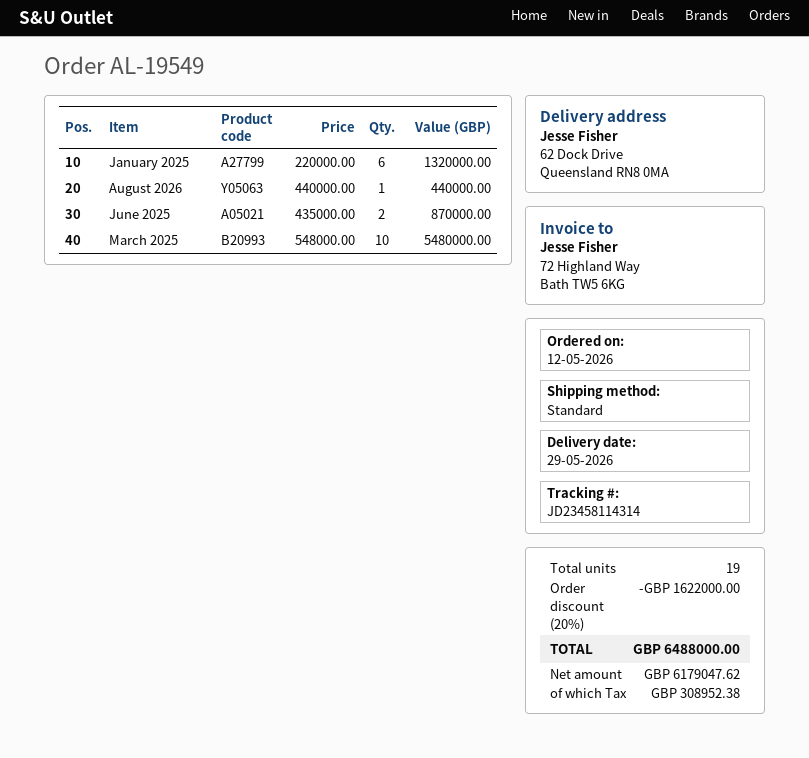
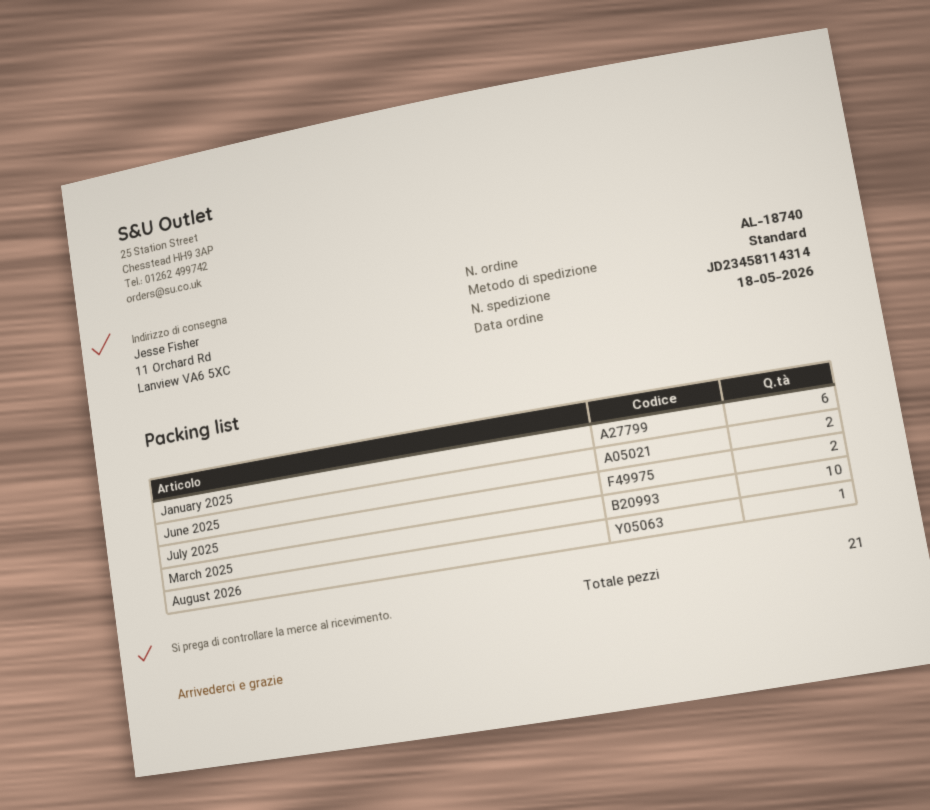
order number: AL-19549 -> AL-18740
order date: 2026-05-12 -> 2026-05-18
ship to: 62 Dock Drive, Queensland RN8 0MA -> 11 Orchard Rd, Lanview VA6 5XC
July 2025: none -> 2
total quantity: 19 -> 21

